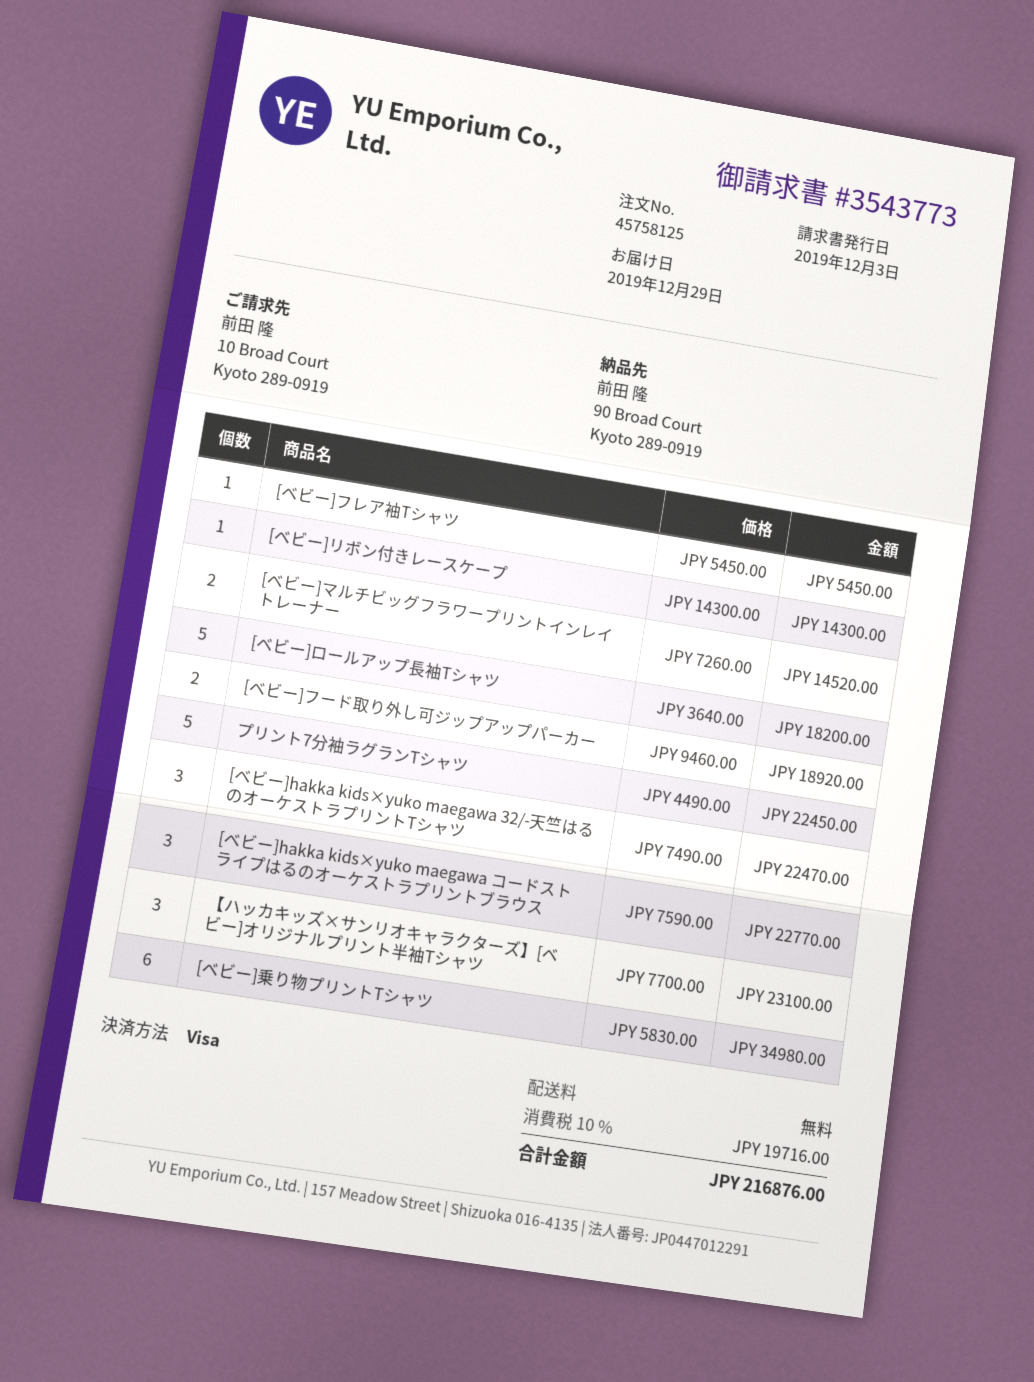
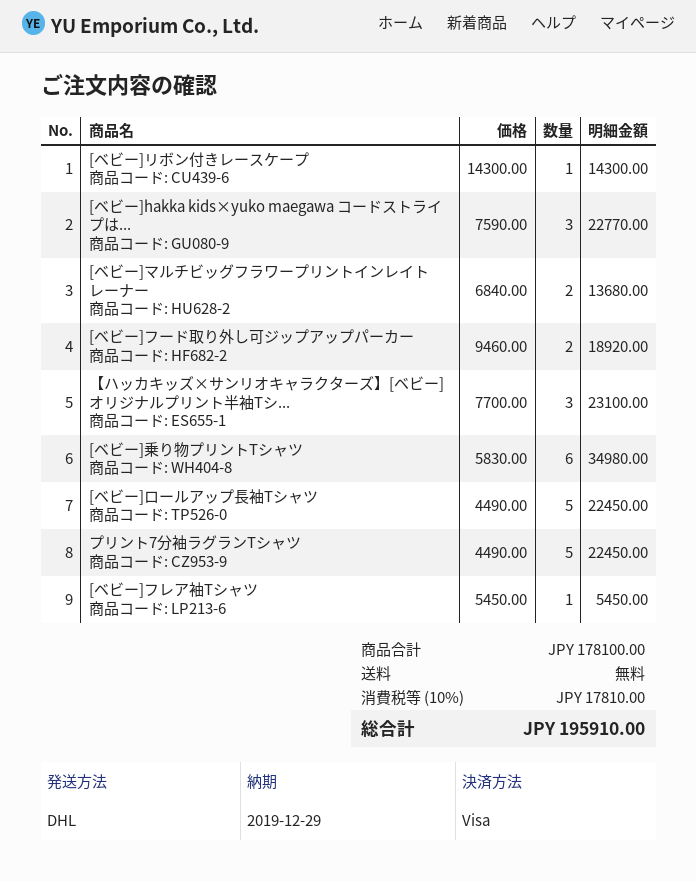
[ベビー]マルチビッグフラワープリントインレイトレーナー: 2 x 7260.00 = 14520.00 -> 2 x 6840.00 = 13680.00
[ベビー]ロールアップ長袖Tシャツ: 5 x 3640.00 = 18200.00 -> 5 x 4490.00 = 22450.00
[ベビー]hakka kids×yuko maegawa 32/-天竺はるのオーケストラプリントTシャツ: 3 x 7490.00 = 22470.00 -> none
tax: 10% = 19716.00 -> 10% = 17810.00
total: 216876.00 -> 195910.00

